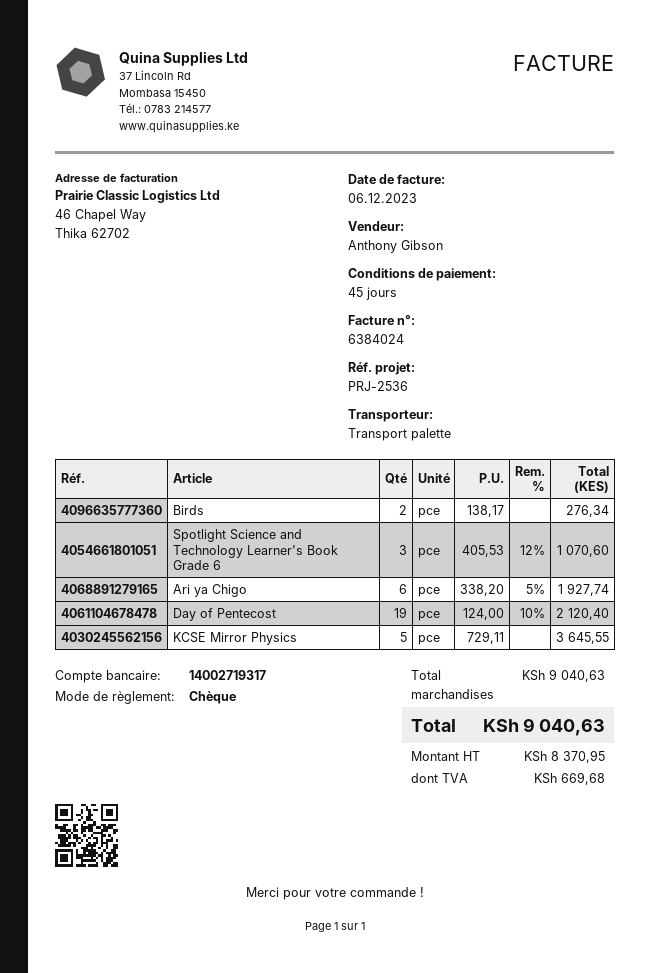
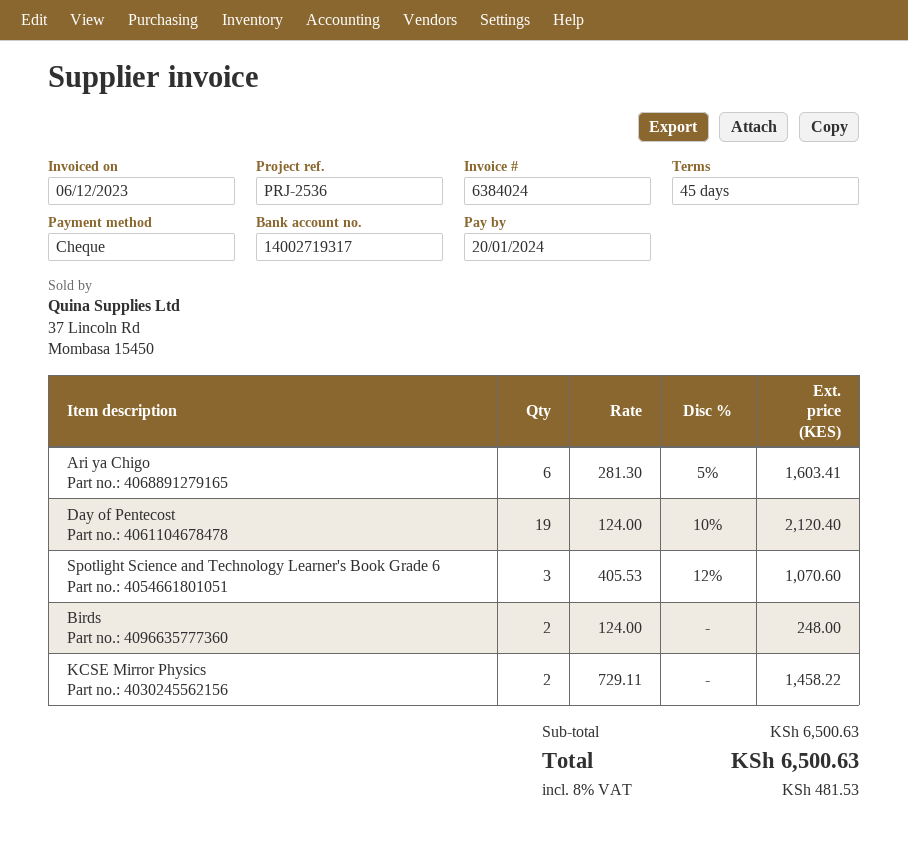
Birds: 2 x 138.17 = 276.34 -> 2 x 124.00 = 248.00
Ari ya Chigo: 6 x 338.20 - 5% = 1927.74 -> 6 x 281.30 - 5% = 1603.41
KCSE Mirror Physics: 5 x 729.11 = 3645.55 -> 2 x 729.11 = 1458.22
subtotal: 9040.63 -> 6500.63
tax: 669.68 -> 481.53
total: 9040.63 -> 6500.63

